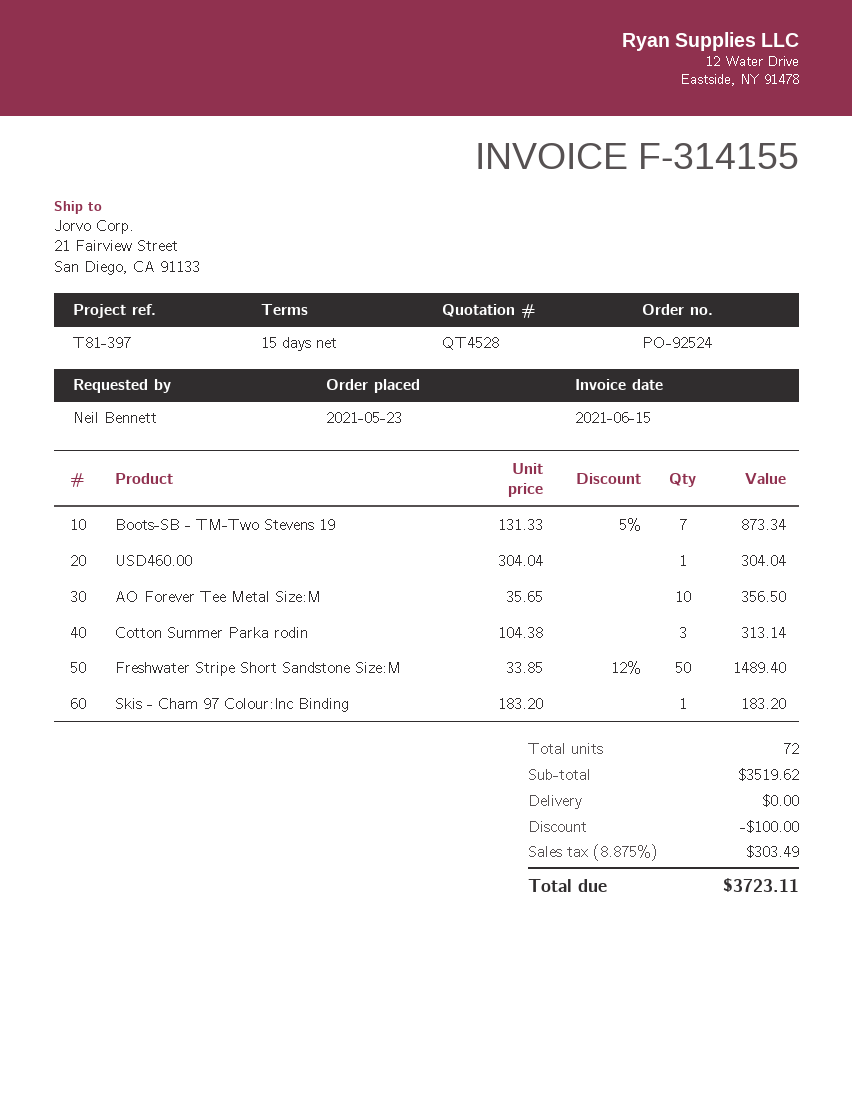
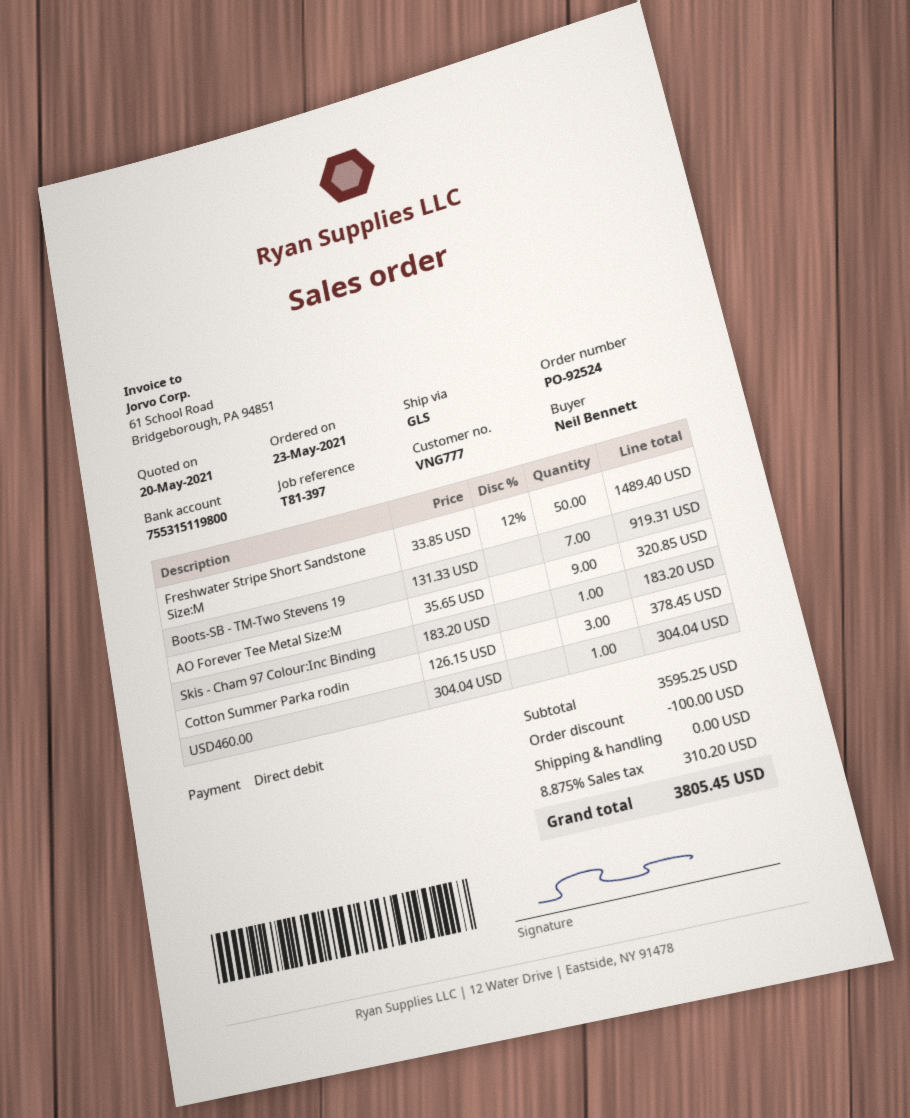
Boots-SB - TM-Two Stevens 19: 7 x 131.33 - 5% = 873.34 -> 7 x 131.33 = 919.31
AO Forever Tee Metal Size:M: 10 x 35.65 = 356.50 -> 9 x 35.65 = 320.85
Cotton Summer Parka rodin: 3 x 104.38 = 313.14 -> 3 x 126.15 = 378.45
subtotal: 3519.62 -> 3595.25
tax: 8.875% = 303.49 -> 8.875% = 310.20
total: 3723.11 -> 3805.45

